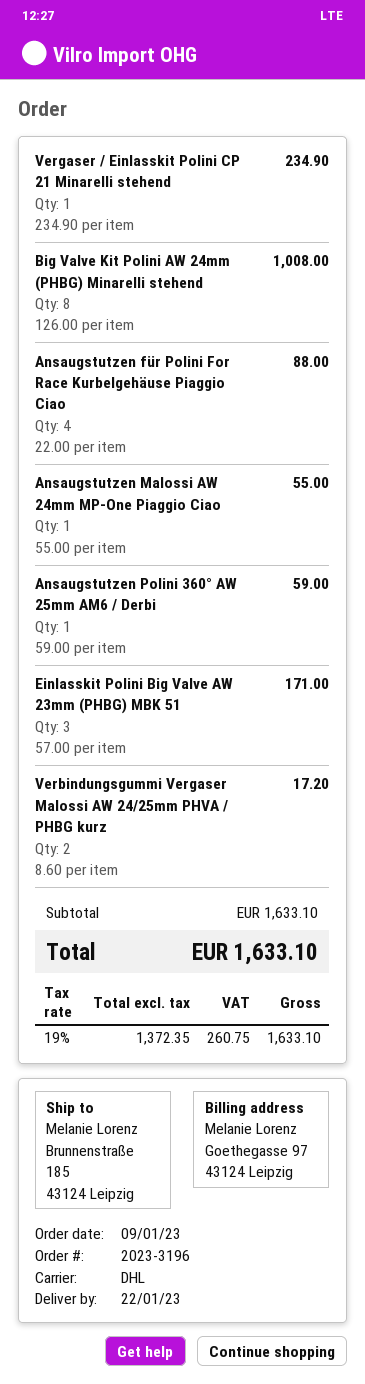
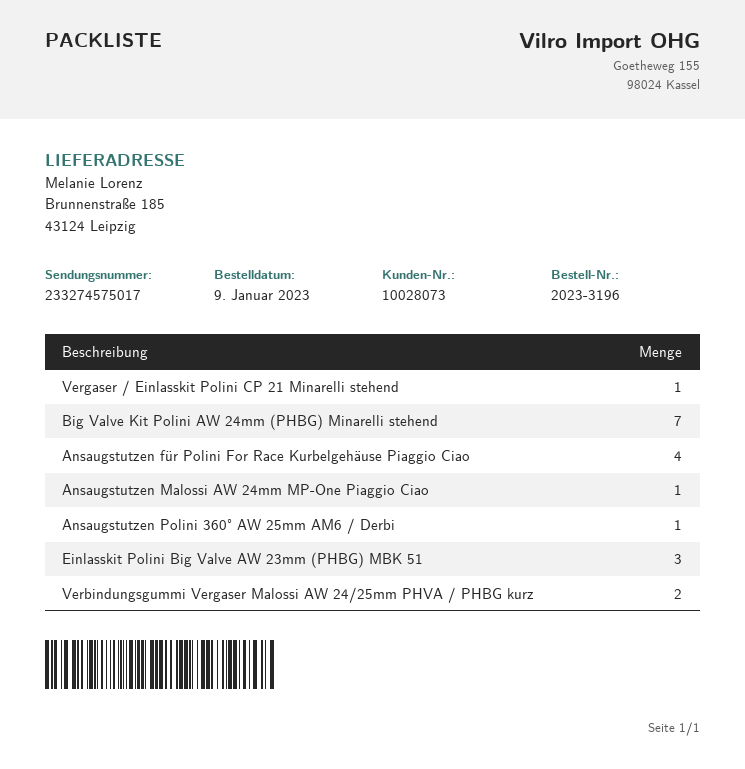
Big Valve Kit Polini AW 24mm (PHBG) Minarelli stehend: 8 -> 7

